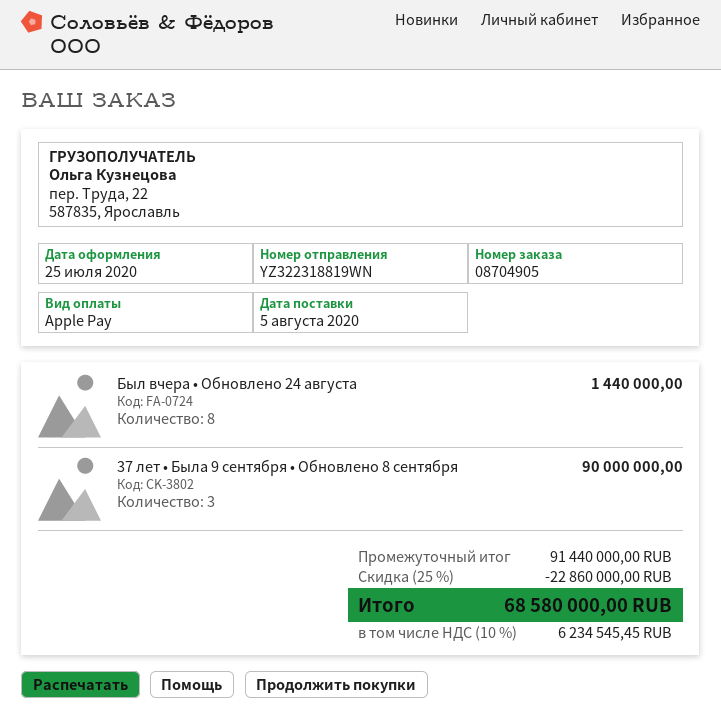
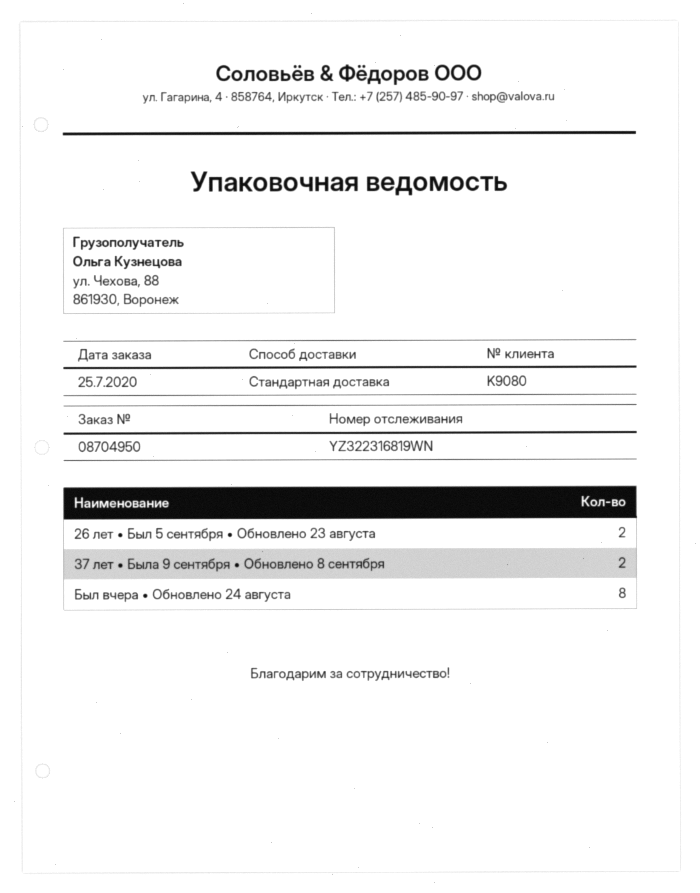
order number: 08704905 -> 08704950
tracking number: YZ322318819WN -> YZ322316819WN
ship to: пер. Труда, 22, 587835, Ярославль -> ул. Чехова, 88, 861930, Воронеж
37 лет • Была 9 сентября • Обновлено 8 сентября: 3 -> 2
26 лет • Был 5 сентября • Обновлено 23 августа: none -> 2

